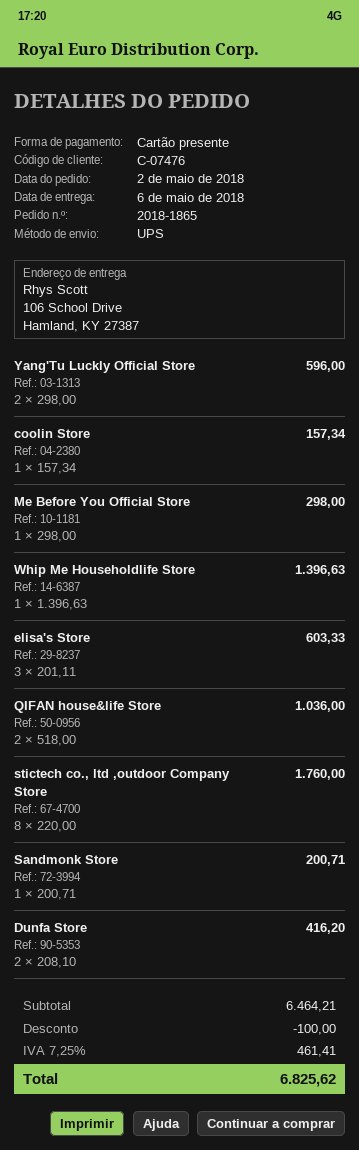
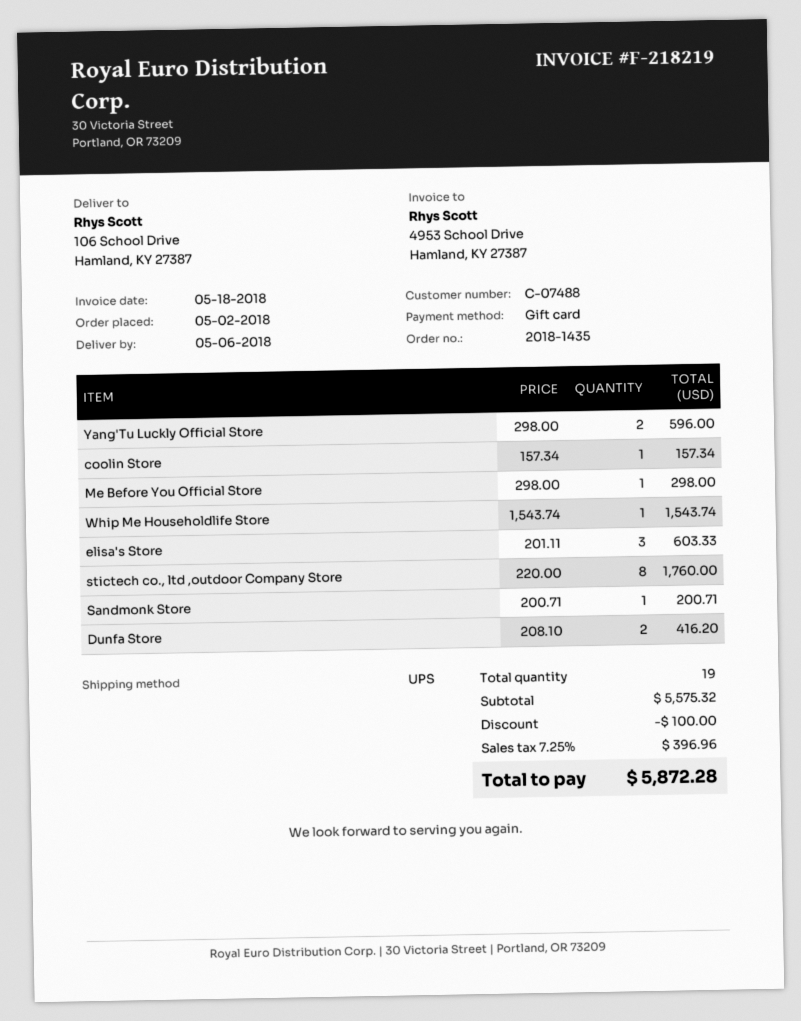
order number: 2018-1865 -> 2018-1435
customer number: C-07476 -> C-07488
Whip Me Householdlife Store: 1 x 1396.63 = 1396.63 -> 1 x 1543.74 = 1543.74
QIFAN house&life Store: 2 x 518.00 = 1036.00 -> none
subtotal: 6464.21 -> 5575.32
tax: 7.25% = 461.41 -> 7.25% = 396.96
total: 6825.62 -> 5872.28

